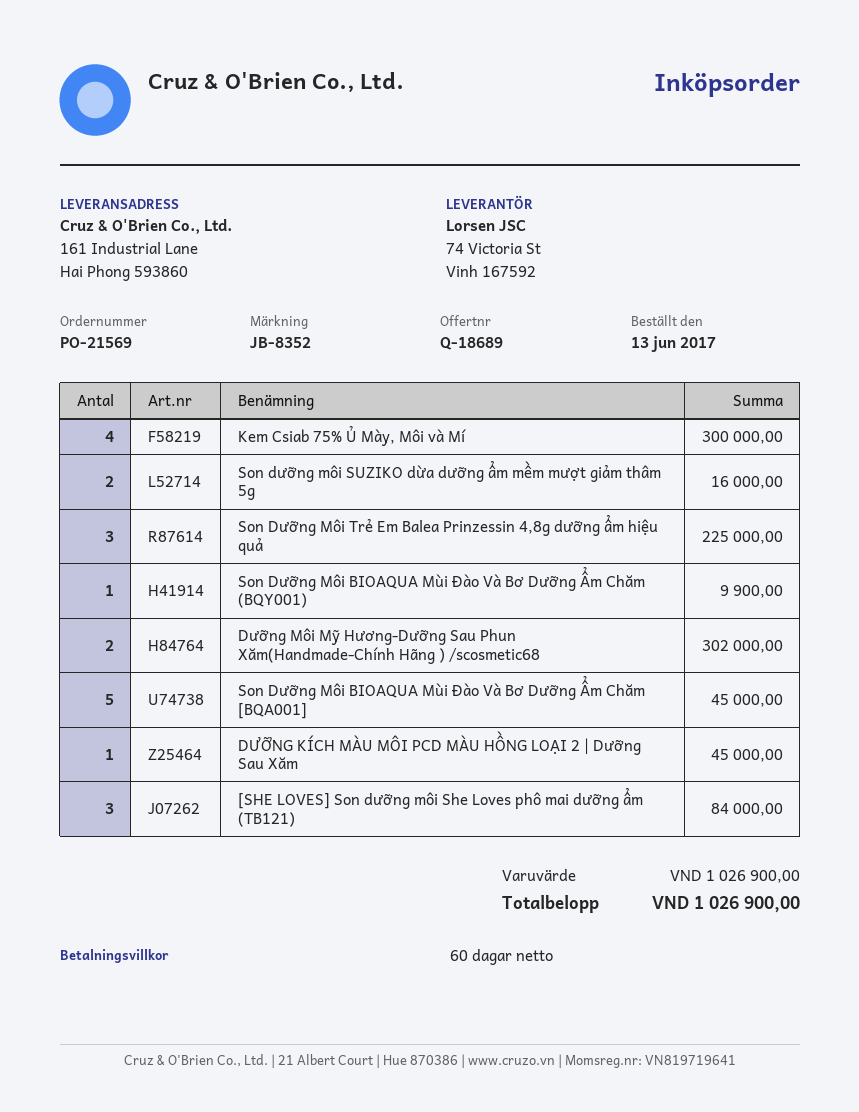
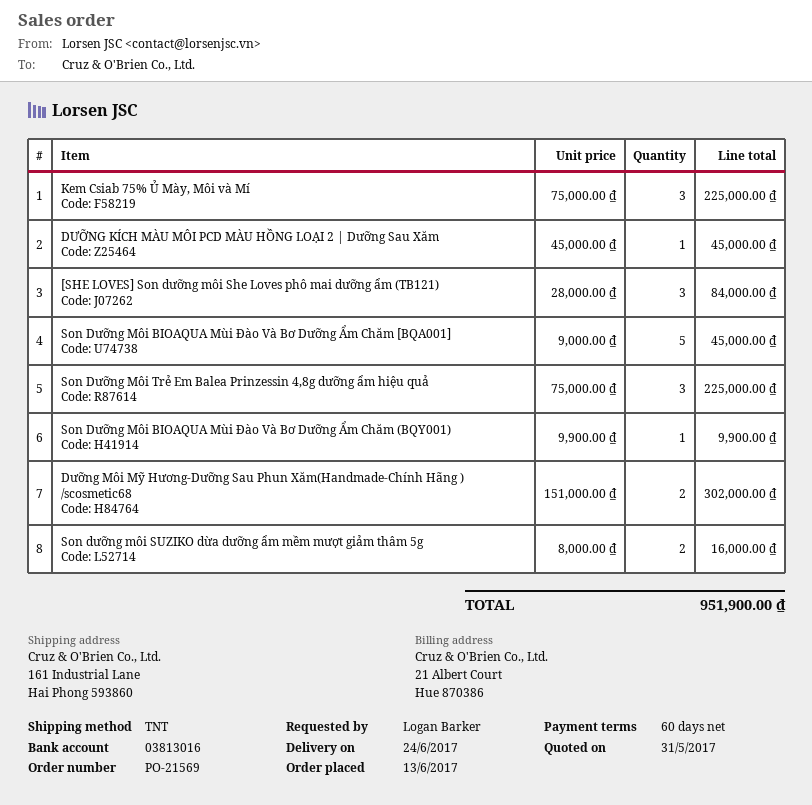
Kem Csiab 75% Ủ Mày, Môi và Mí: 4 for 300000.00 -> 3 for 225000.00
total: 1026900.00 -> 951900.00

